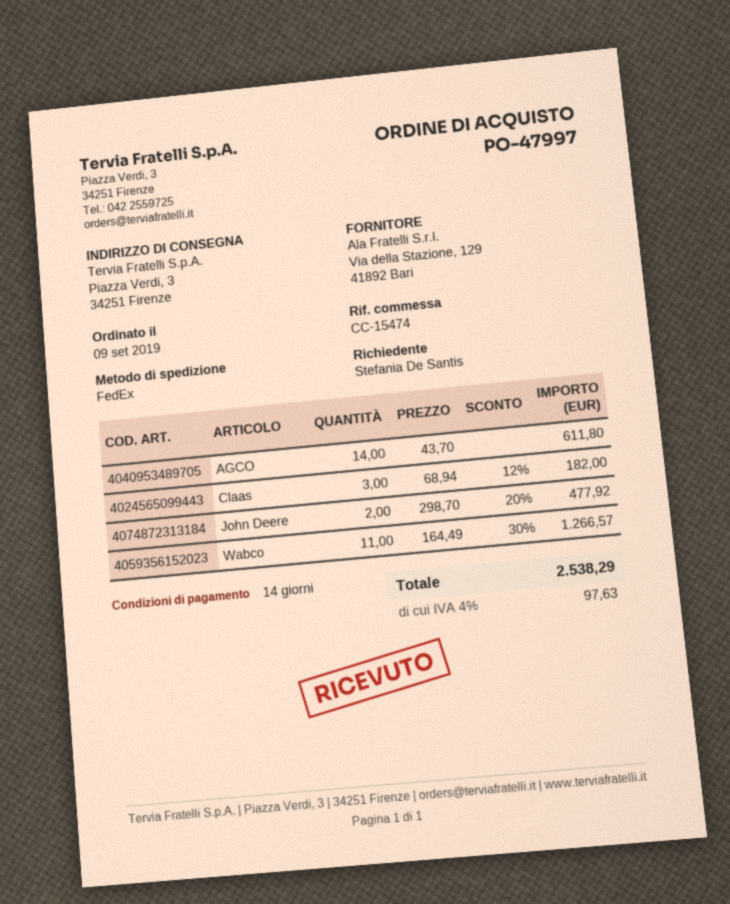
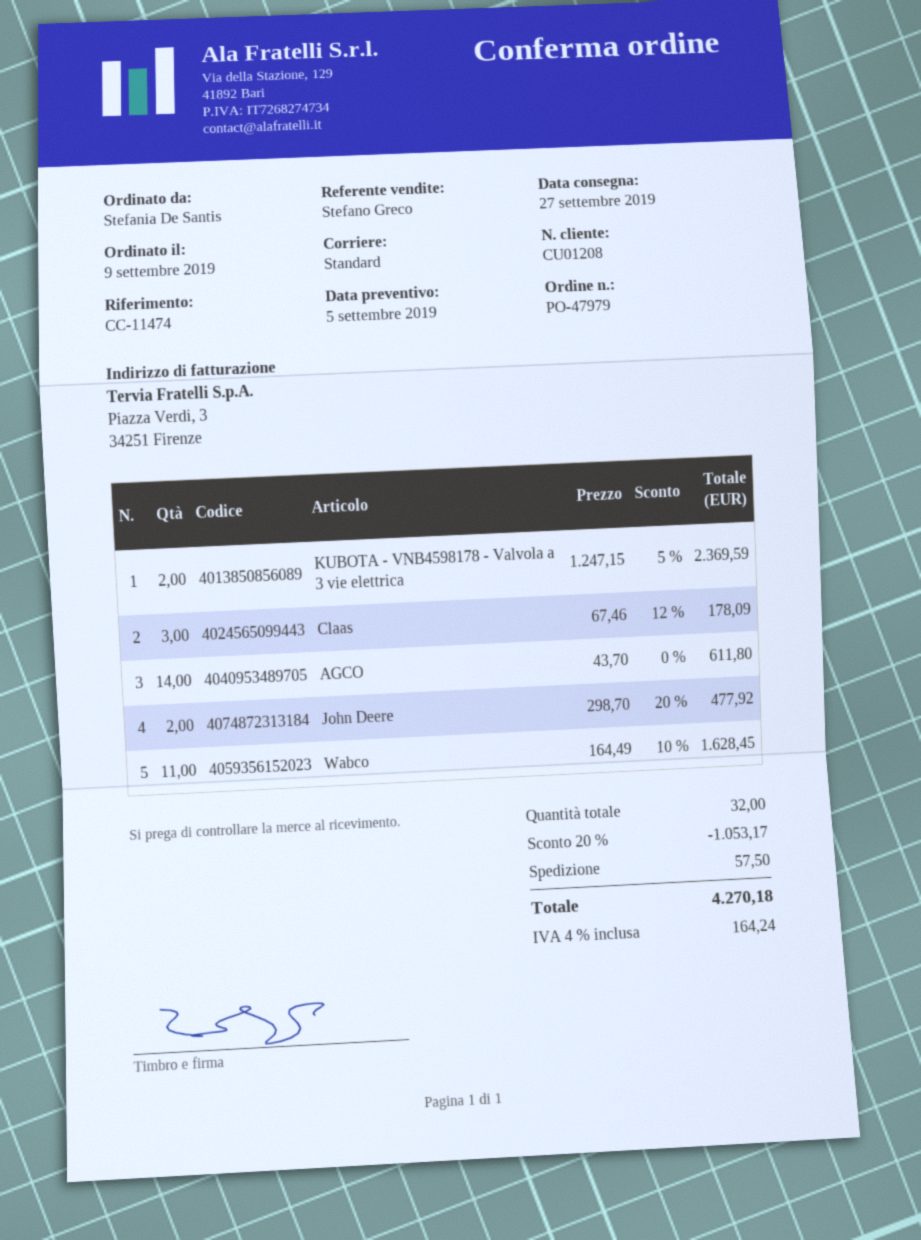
order number: PO-47997 -> PO-47979
reference: CC-15474 -> CC-11474
shipping method: FedEx -> standard
Claas: 3 x 68.94 - 12% = 182.00 -> 3 x 67.46 - 12% = 178.09
Wabco: 11 x 164.49 - 30% = 1266.57 -> 11 x 164.49 - 10% = 1628.45
KUBOTA - VNB4598178 - Valvola a 3 vie elettrica: none -> 2 x 1247.15 - 5% = 2369.59
discount: none -> 20% = 1053.17
shipping: none -> 57.50
tax: 4% = 97.63 -> 4% = 164.24
total: 2538.29 -> 4270.18

